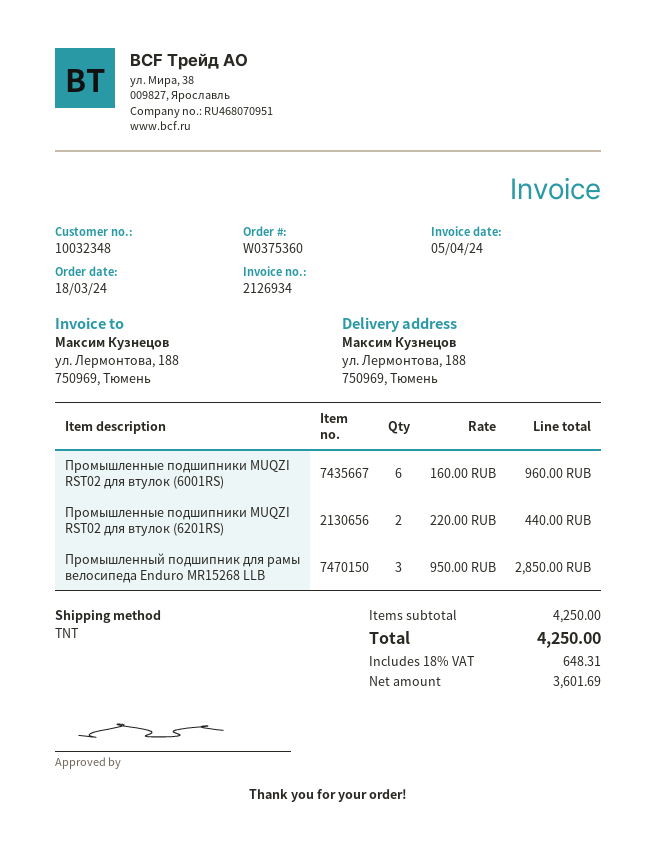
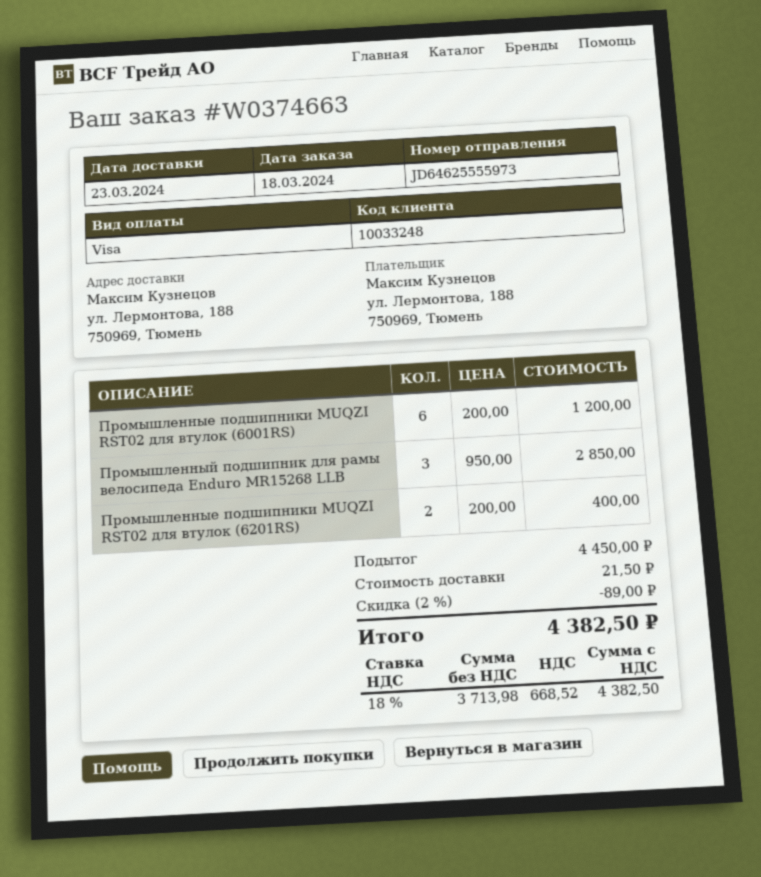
order number: W0375360 -> W0374663
customer number: 10032348 -> 10033248
Промышленные подшипники MUQZI RST02 для втулок (6001RS): 6 x 160.00 = 960.00 -> 6 x 200.00 = 1200.00
Промышленные подшипники MUQZI RST02 для втулок (6201RS): 2 x 220.00 = 440.00 -> 2 x 200.00 = 400.00
subtotal: 4250.00 -> 4450.00
discount: none -> 2% = 89.00
shipping: none -> 21.50
net: 3601.69 -> 3713.98
tax: 18% = 648.31 -> 18% = 668.52
total: 4250.00 -> 4382.50

